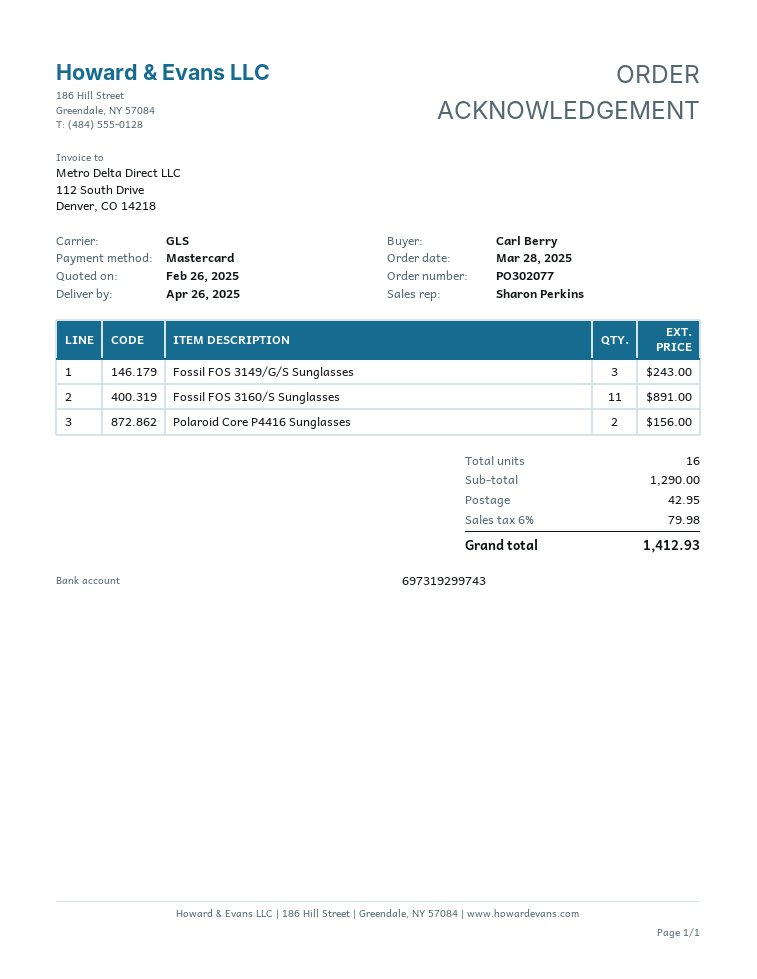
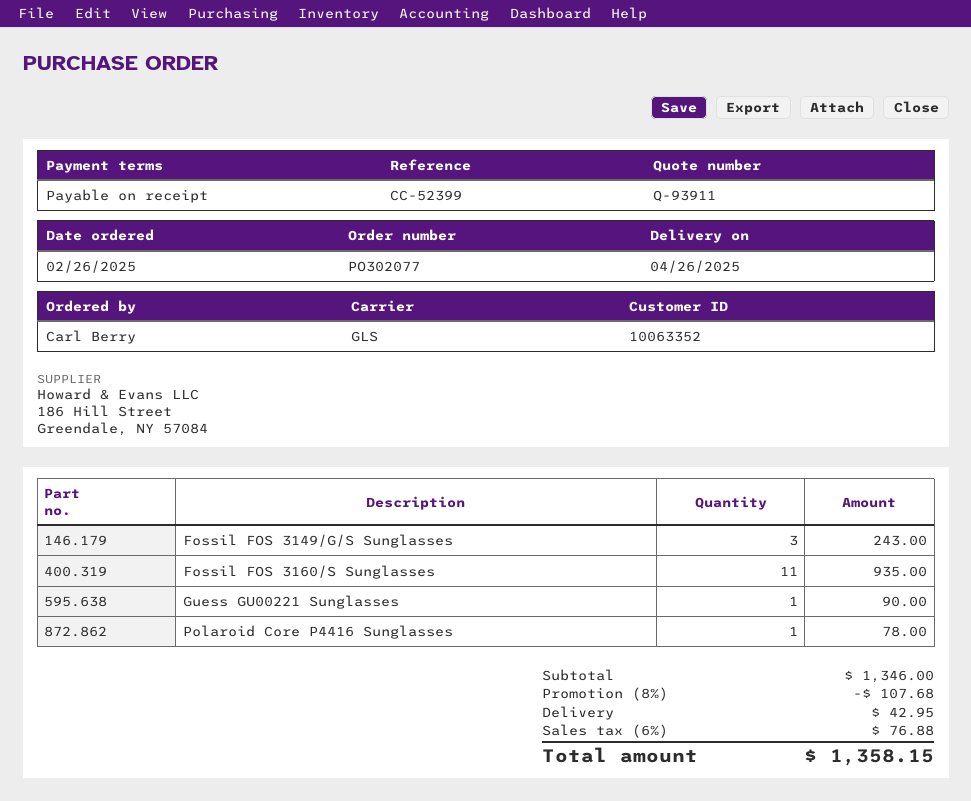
order date: 2025-03-28 -> 2025-02-26
Fossil FOS 3160/S Sunglasses: 11 for 891.00 -> 11 for 935.00
Polaroid Core P4416 Sunglasses: 2 for 156.00 -> 1 for 78.00
Guess GU00221 Sunglasses: none -> 1 for 90.00
subtotal: 1290.00 -> 1346.00
discount: none -> 8% = 107.68
tax: 6% = 79.98 -> 6% = 76.88
total: 1412.93 -> 1358.15

